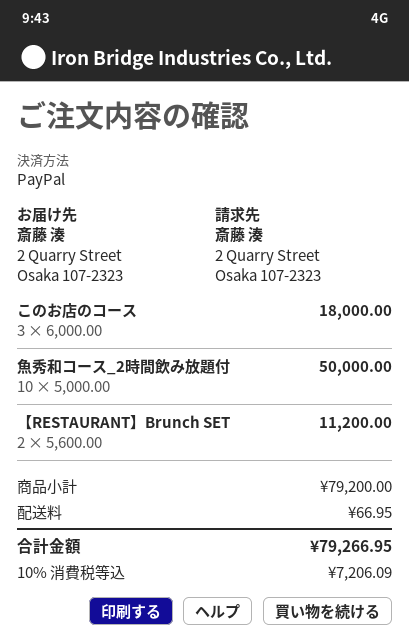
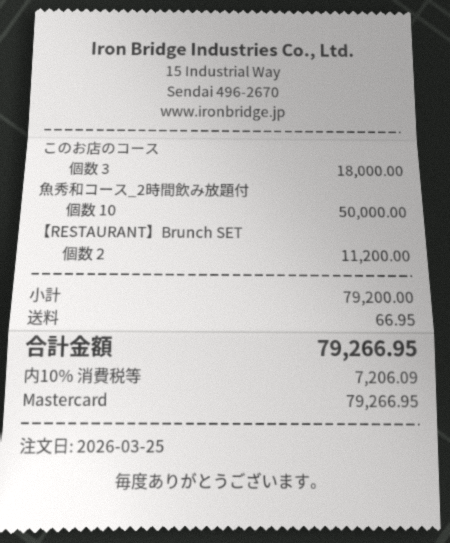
payment method: PayPal -> Mastercard

